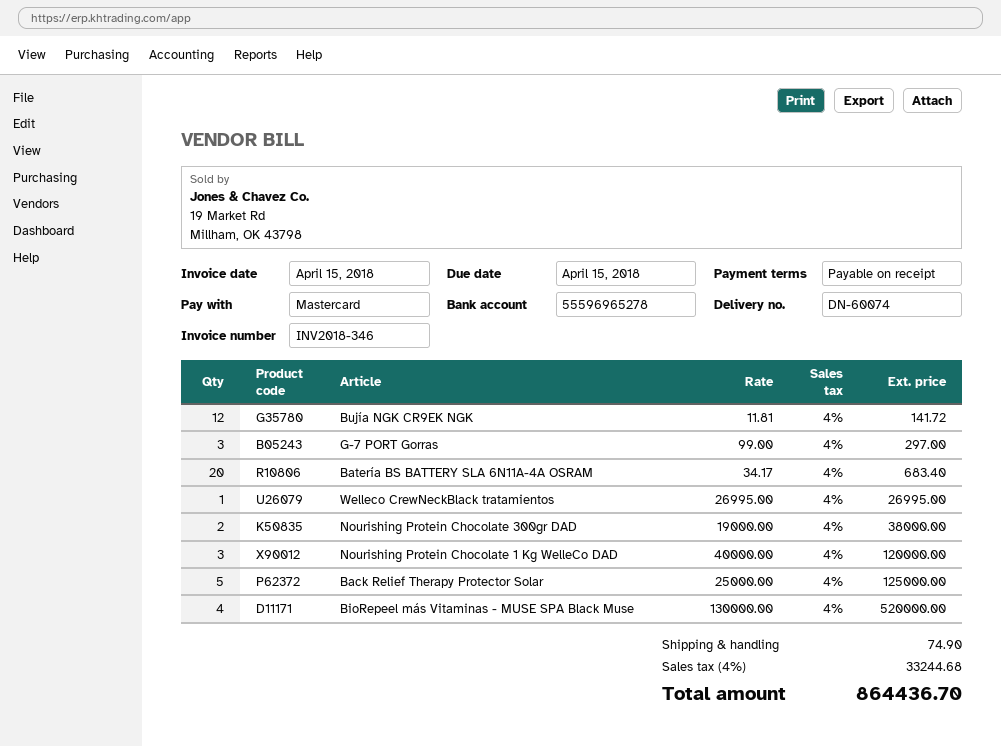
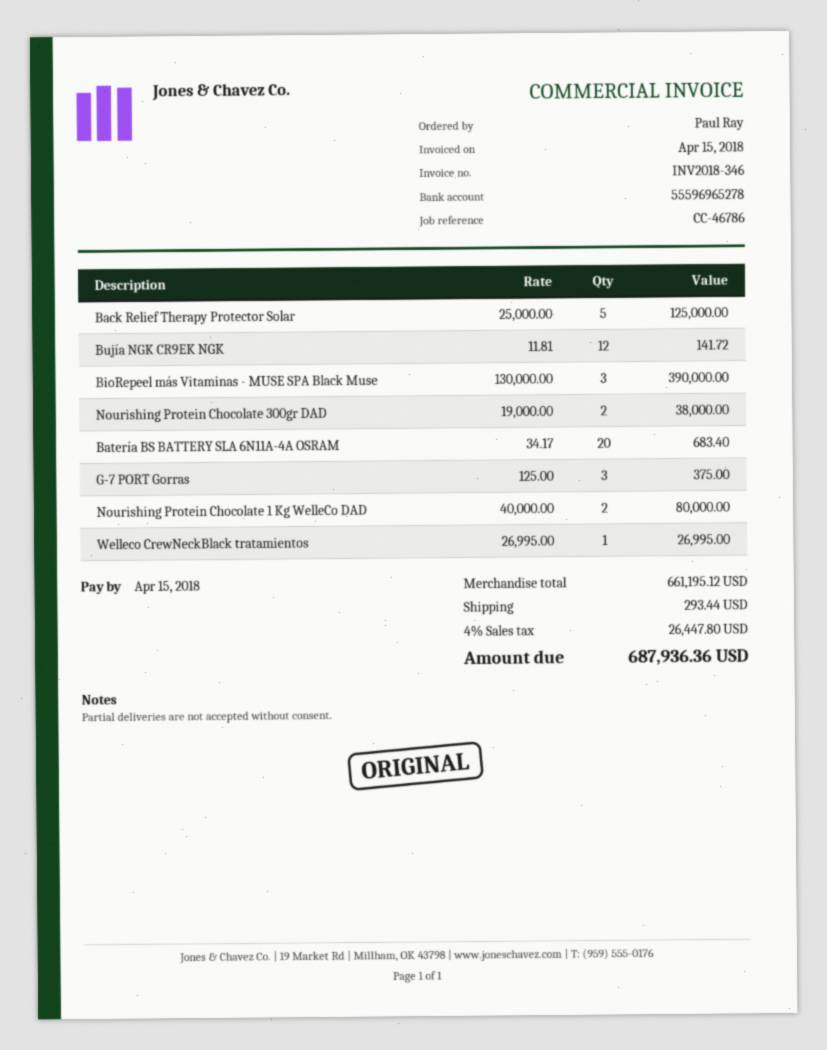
G-7 PORT Gorras: 3 x 99.00 = 297.00 -> 3 x 125.00 = 375.00
Nourishing Protein Chocolate 1 Kg WelleCo DAD: 3 x 40000.00 = 120000.00 -> 2 x 40000.00 = 80000.00
BioRepeel más Vitaminas - MUSE SPA Black Muse: 4 x 130000.00 = 520000.00 -> 3 x 130000.00 = 390000.00
shipping: 74.90 -> 293.44
tax: 4% = 33244.68 -> 4% = 26447.80
total: 864436.70 -> 687936.36

